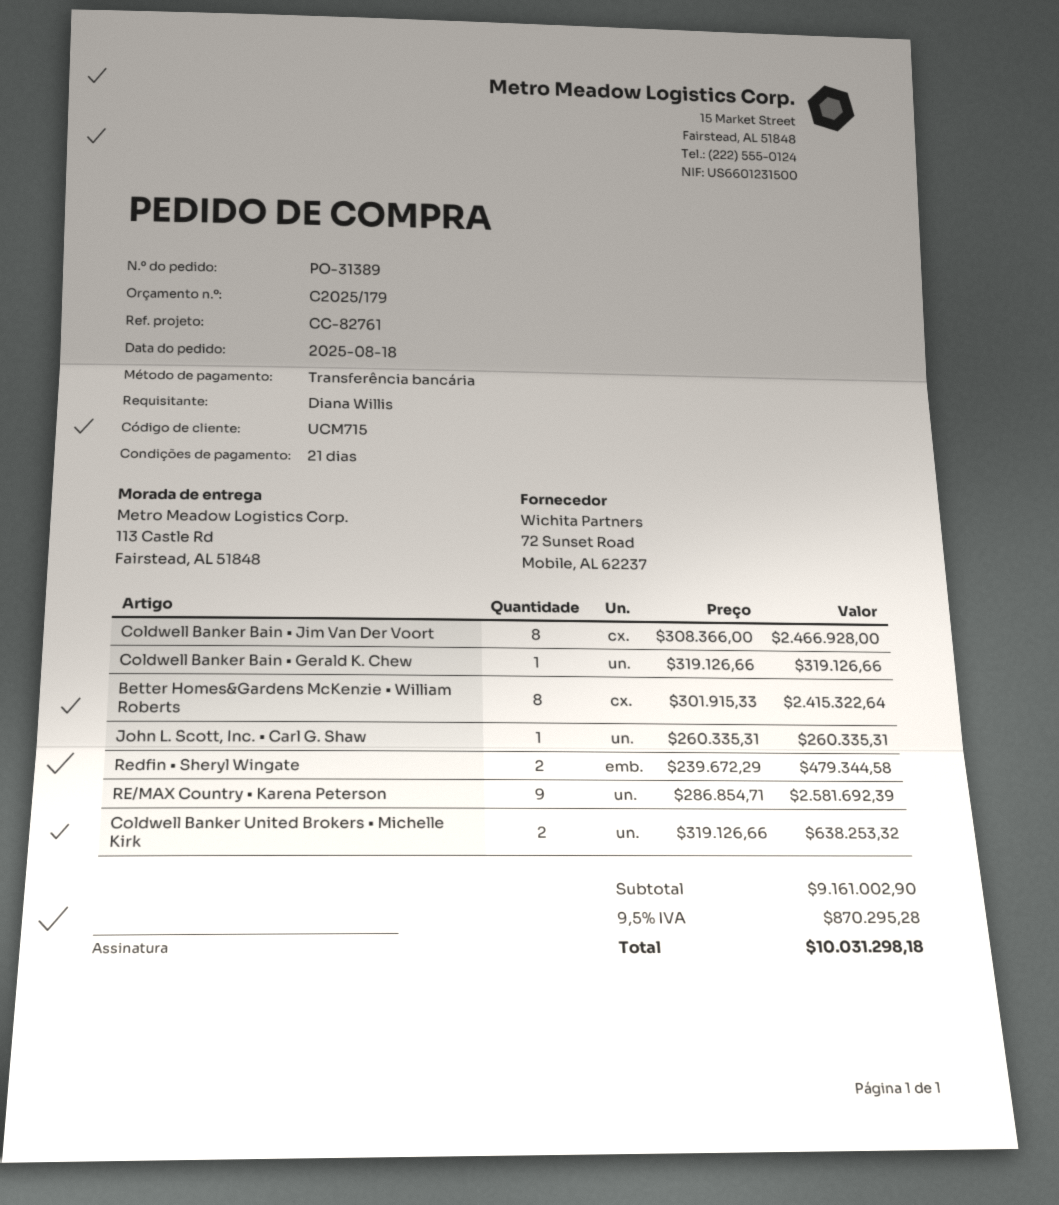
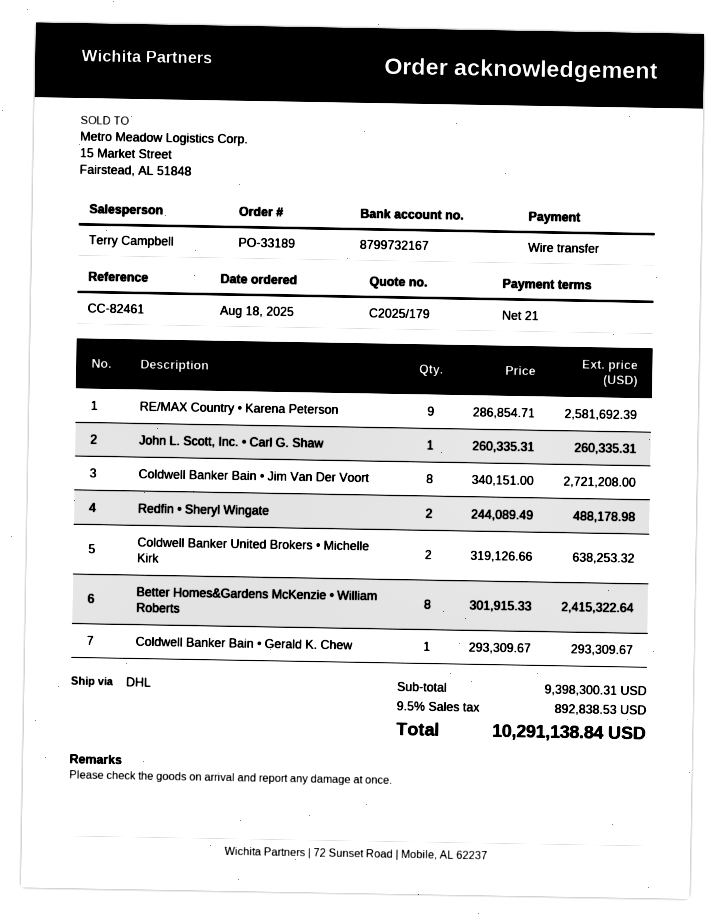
order number: PO-31389 -> PO-33189
reference: CC-82761 -> CC-82461
Coldwell Banker Bain • Jim Van Der Voort: 8 x 308366.00 = 2466928.00 -> 8 x 340151.00 = 2721208.00
Coldwell Banker Bain • Gerald K. Chew: 1 x 319126.66 = 319126.66 -> 1 x 293309.67 = 293309.67
Redfin • Sheryl Wingate: 2 x 239672.29 = 479344.58 -> 2 x 244089.49 = 488178.98
subtotal: 9161002.90 -> 9398300.31
tax: 9.5% = 870295.28 -> 9.5% = 892838.53
total: 10031298.18 -> 10291138.84

